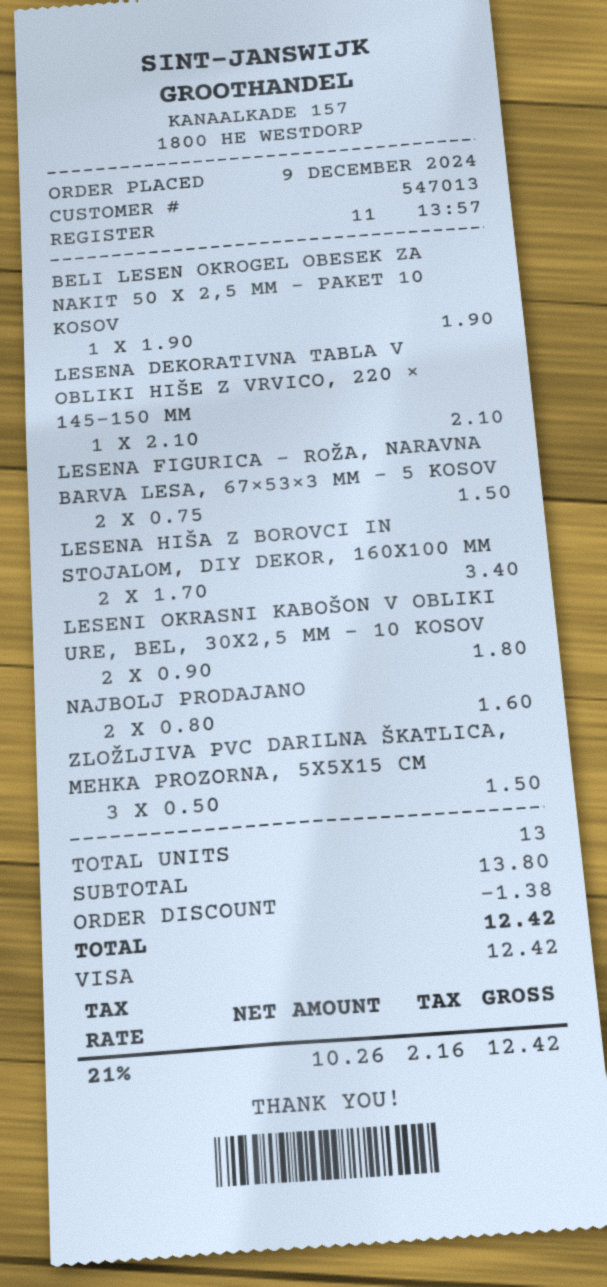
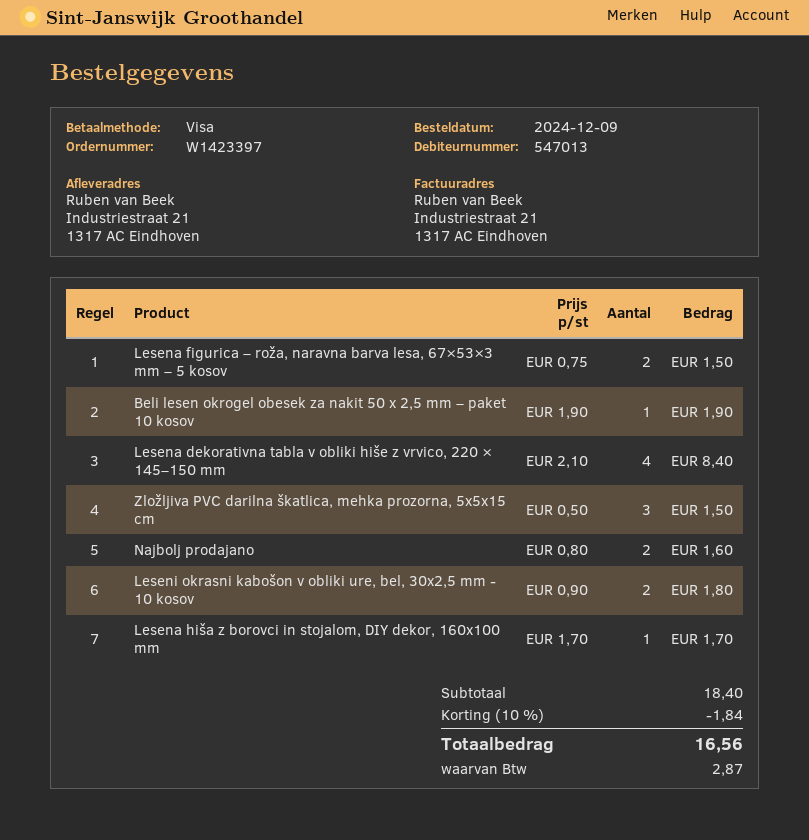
LESENA DEKORATIVNA TABLA V OBLIKI HIŠE Z VRVICO, 220 × 145–150 MM: 1 x 2.10 = 2.10 -> 4 x 2.10 = 8.40
LESENA HIŠA Z BOROVCI IN STOJALOM, DIY DEKOR, 160X100 MM: 2 x 1.70 = 3.40 -> 1 x 1.70 = 1.70
subtotal: 13.80 -> 18.40
discount: 1.38 -> 1.84
tax: 2.16 -> 2.87
total: 12.42 -> 16.56

